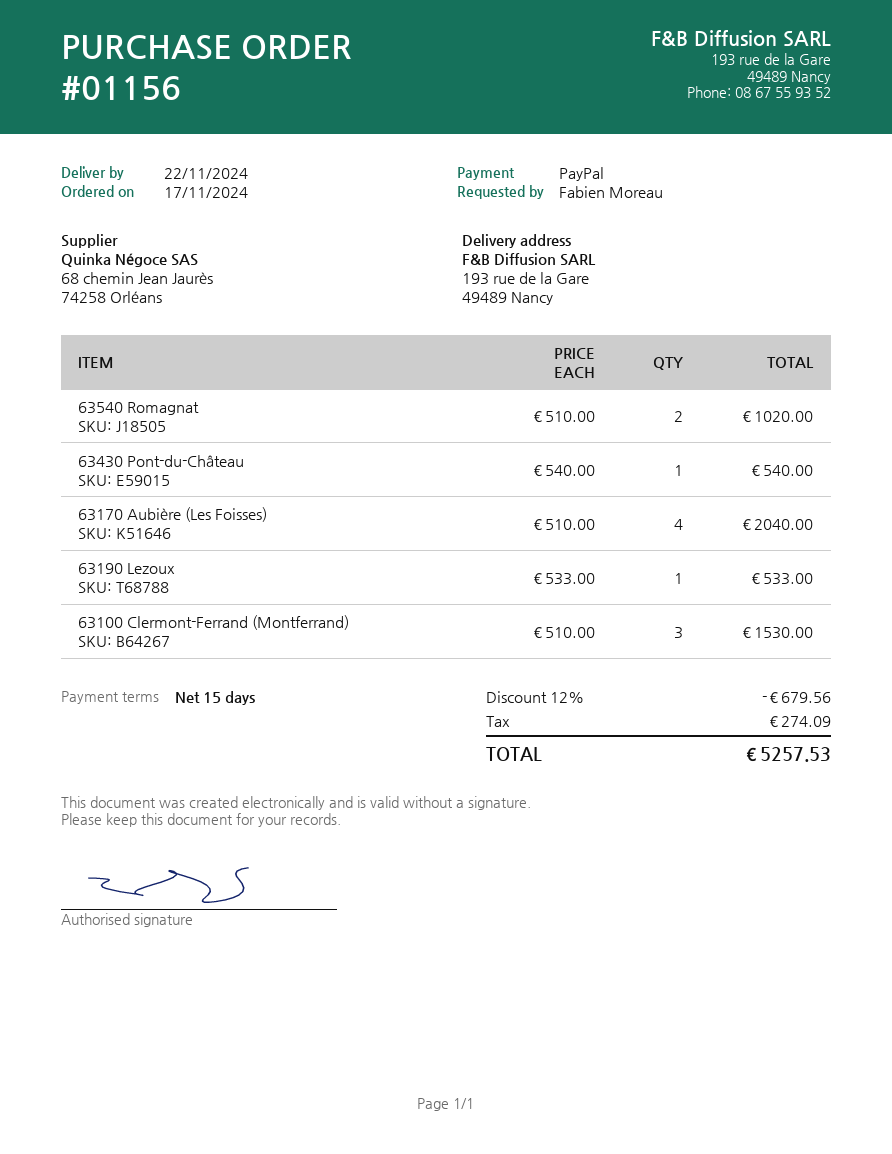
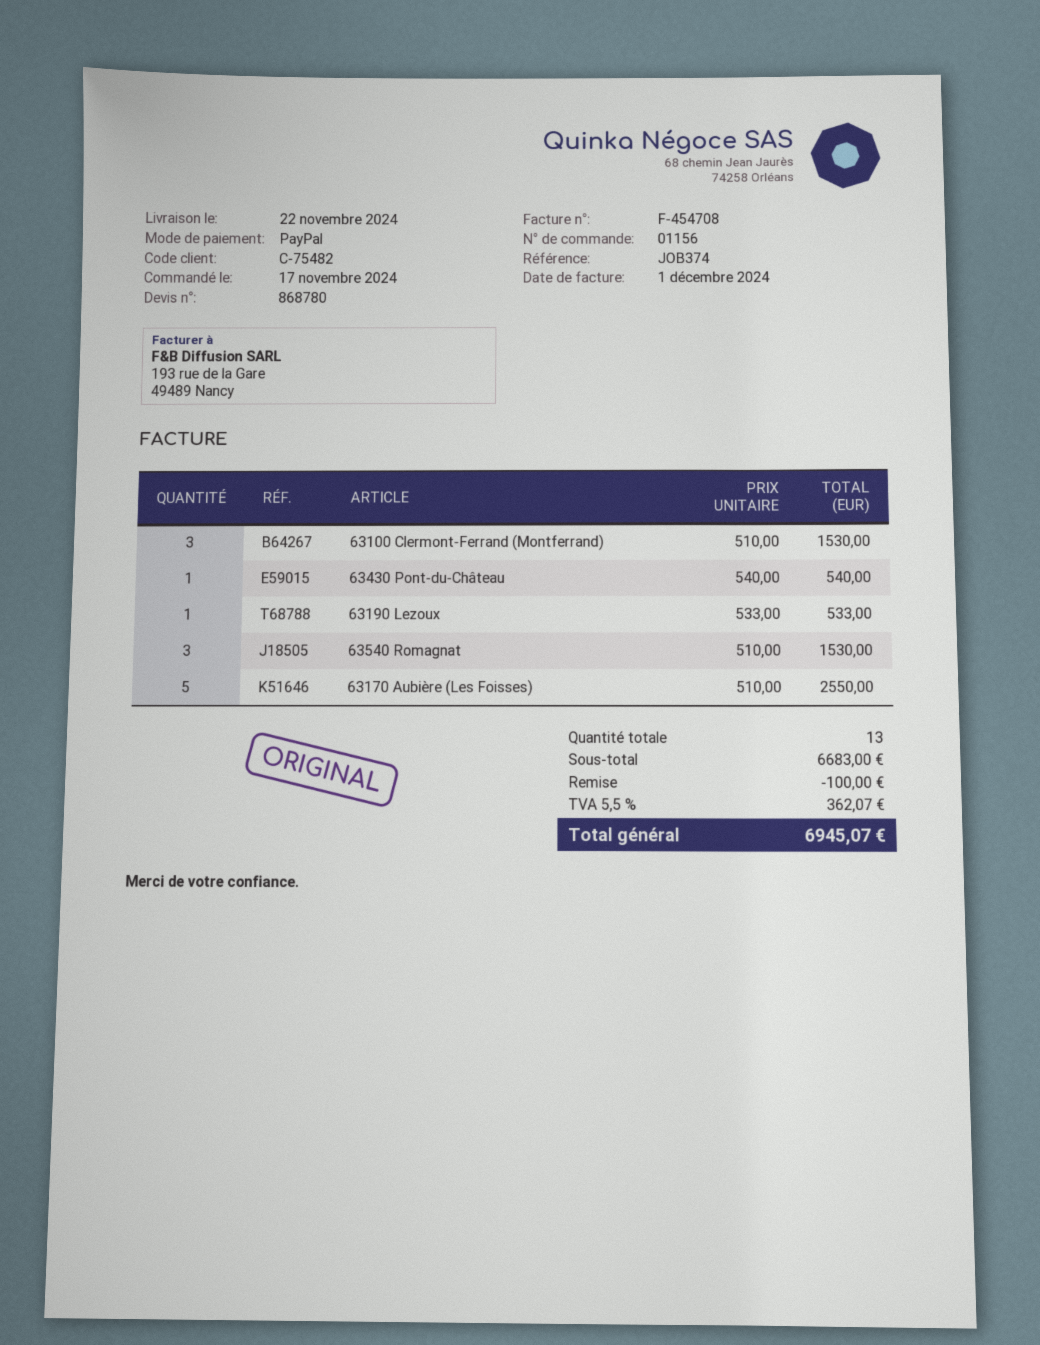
63540 Romagnat: 2 x 510.00 = 1020.00 -> 3 x 510.00 = 1530.00
63170 Aubière (Les Foisses): 4 x 510.00 = 2040.00 -> 5 x 510.00 = 2550.00
discount: 679.56 -> 100.00
tax: 274.09 -> 362.07
total: 5257.53 -> 6945.07

